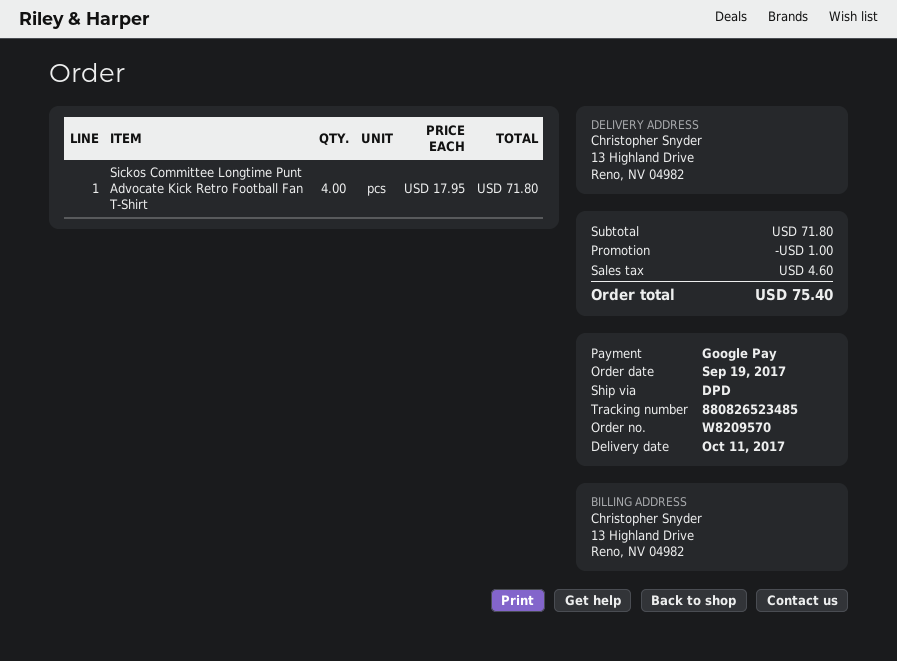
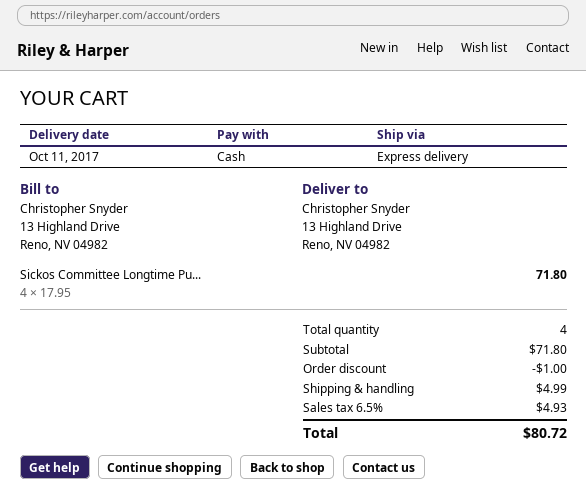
payment method: Google Pay -> cash
shipping method: DPD -> express
shipping: none -> 4.99
tax: 4.60 -> 4.93
total: 75.40 -> 80.72

